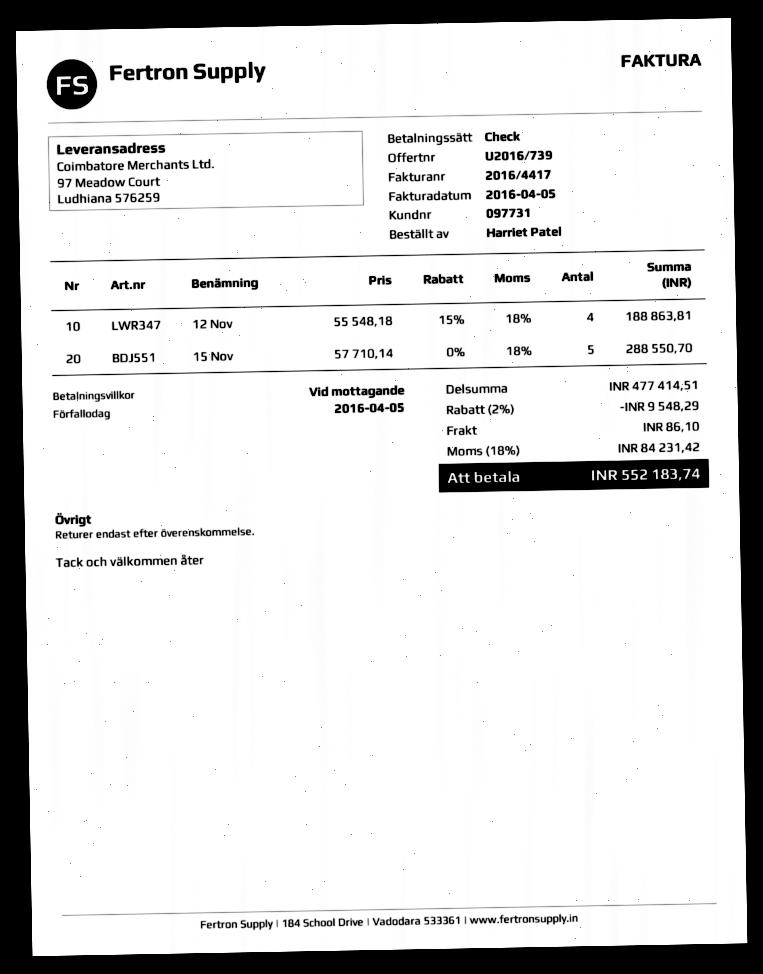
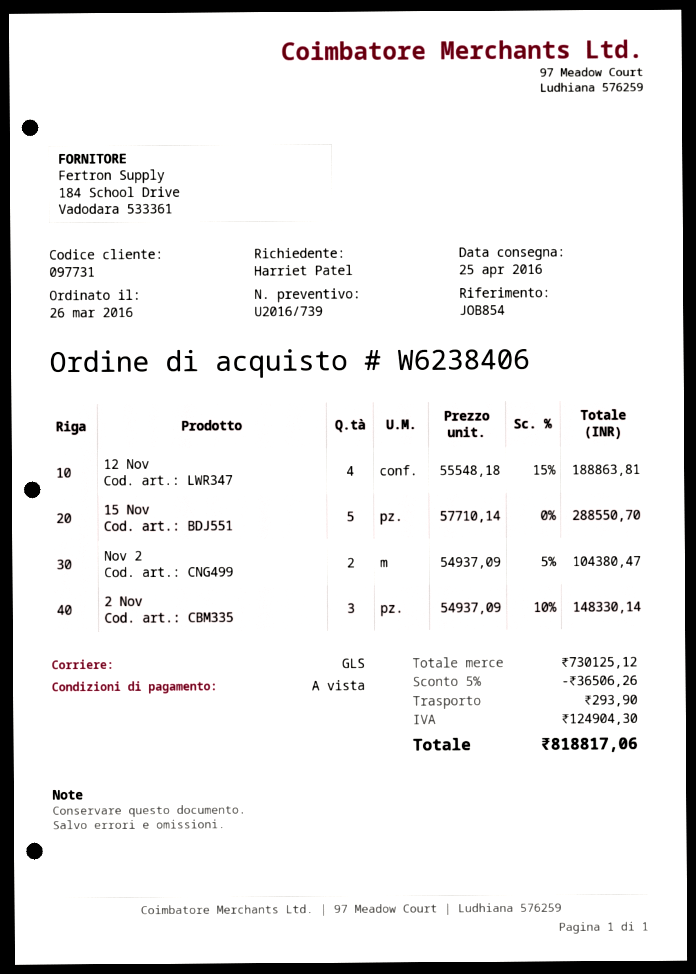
Nov 2: none -> 2 x 54937.09 - 5% = 104380.47
2 Nov: none -> 3 x 54937.09 - 10% = 148330.14
subtotal: 477414.51 -> 730125.12
discount: 2% = 9548.29 -> 5% = 36506.26
shipping: 86.10 -> 293.90
tax: 84231.42 -> 124904.30
total: 552183.74 -> 818817.06

